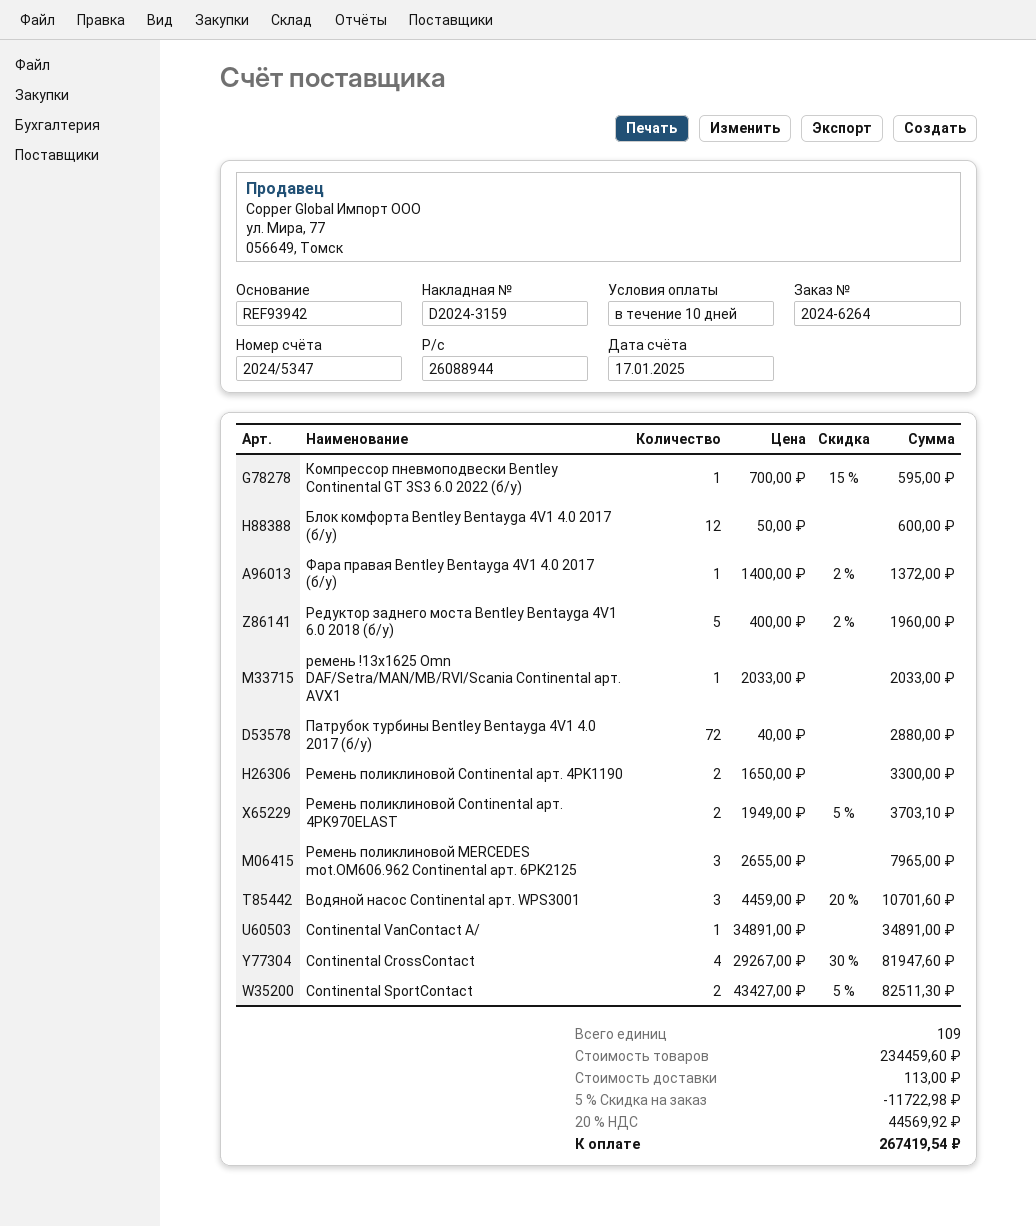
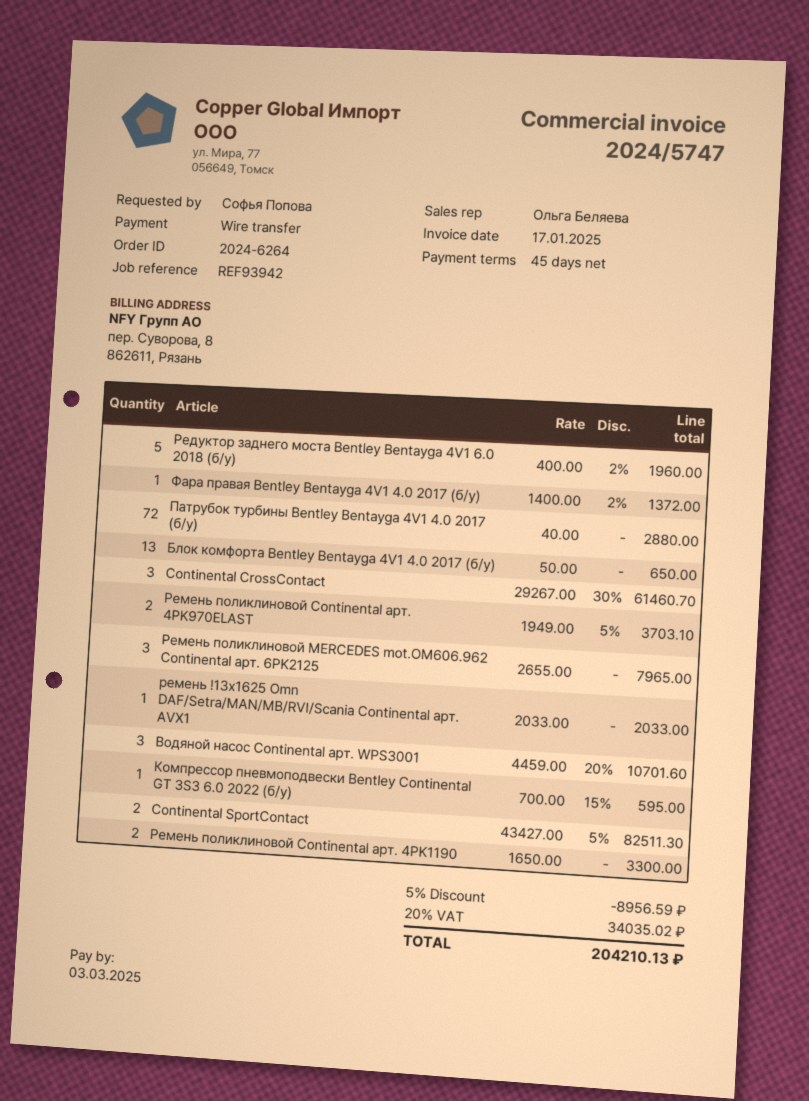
invoice number: 2024/5347 -> 2024/5747
payment terms: 10 days -> 45 days
Блок комфорта Bentley Bentayga 4V1 4.0 2017 (б/у): 12 x 50.00 = 600.00 -> 13 x 50.00 = 650.00
Continental VanContact A/: 1 x 34891.00 = 34891.00 -> none
Continental CrossContact: 4 x 29267.00 - 30% = 81947.60 -> 3 x 29267.00 - 30% = 61460.70
discount: 5% = 11722.98 -> 5% = 8956.59
shipping: 113.00 -> none
tax: 20% = 44569.92 -> 20% = 34035.02
total: 267419.54 -> 204210.13

